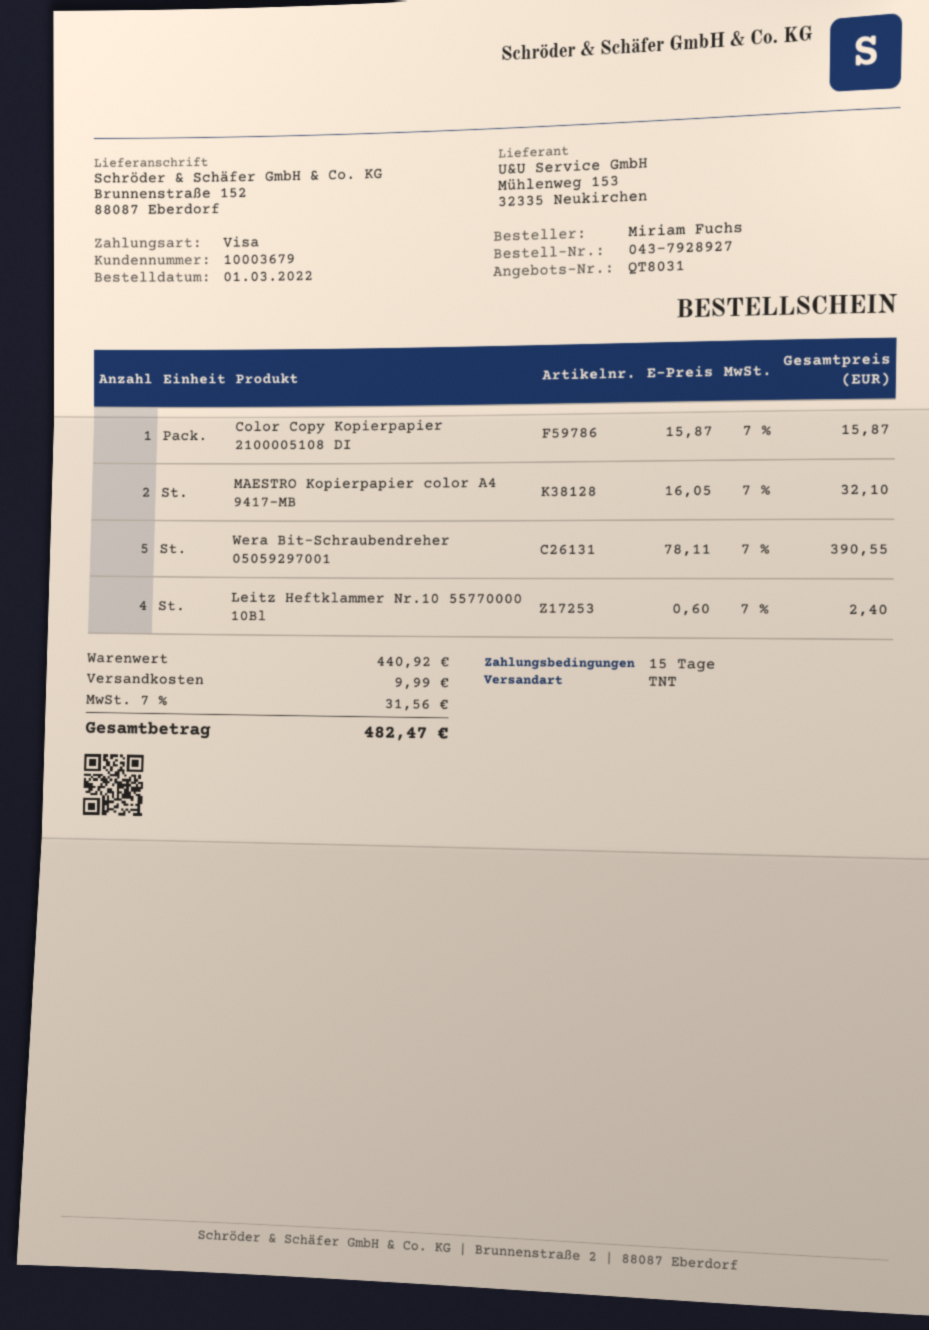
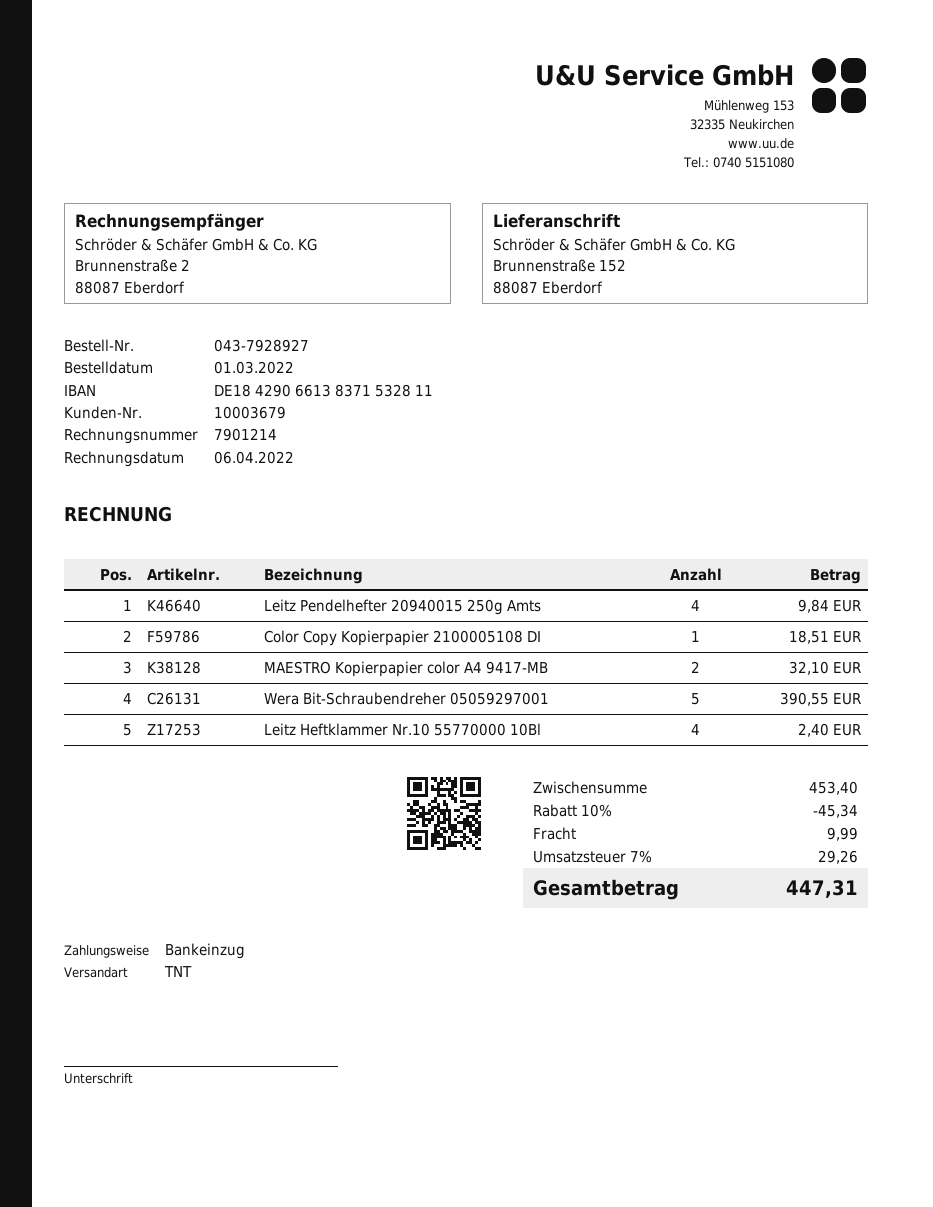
payment method: Visa -> direct debit
Color Copy Kopierpapier 2100005108 DI: 1 for 15.87 -> 1 for 18.51
Leitz Pendelhefter 20940015 250g Amts: none -> 4 for 9.84
subtotal: 440.92 -> 453.40
discount: none -> 10% = 45.34
tax: 7% = 31.56 -> 7% = 29.26
total: 482.47 -> 447.31

